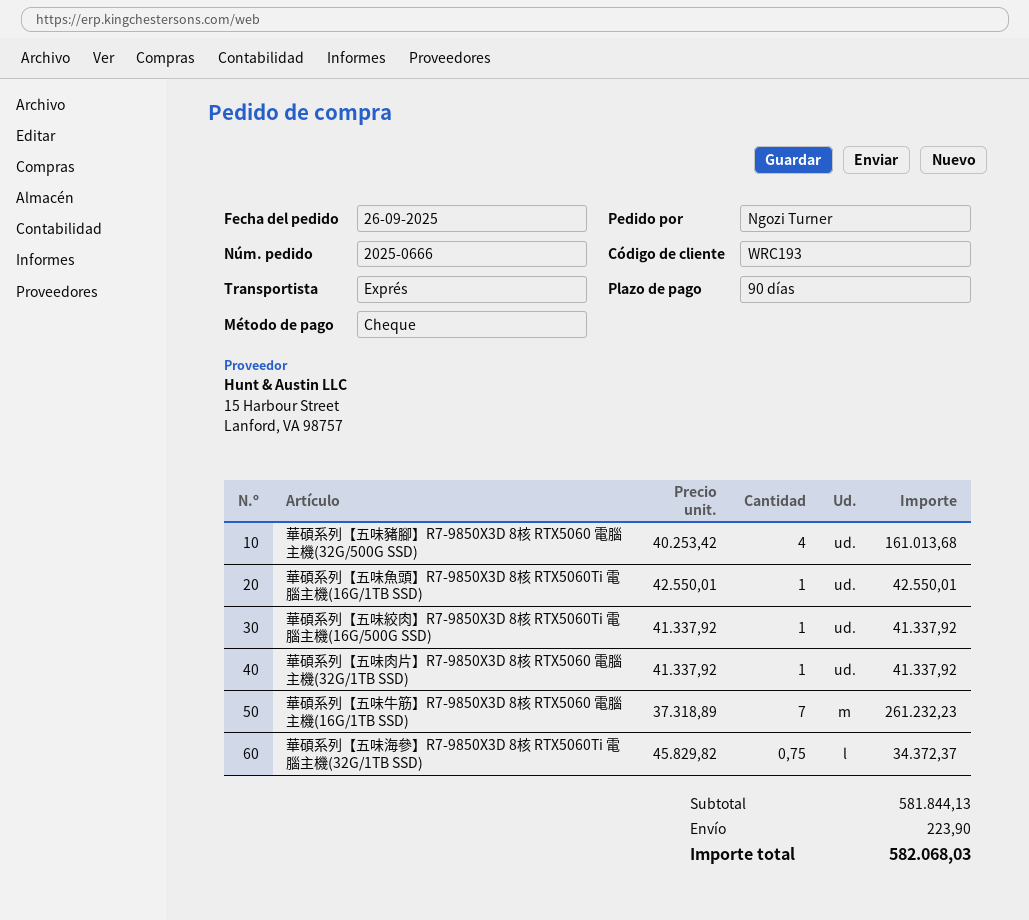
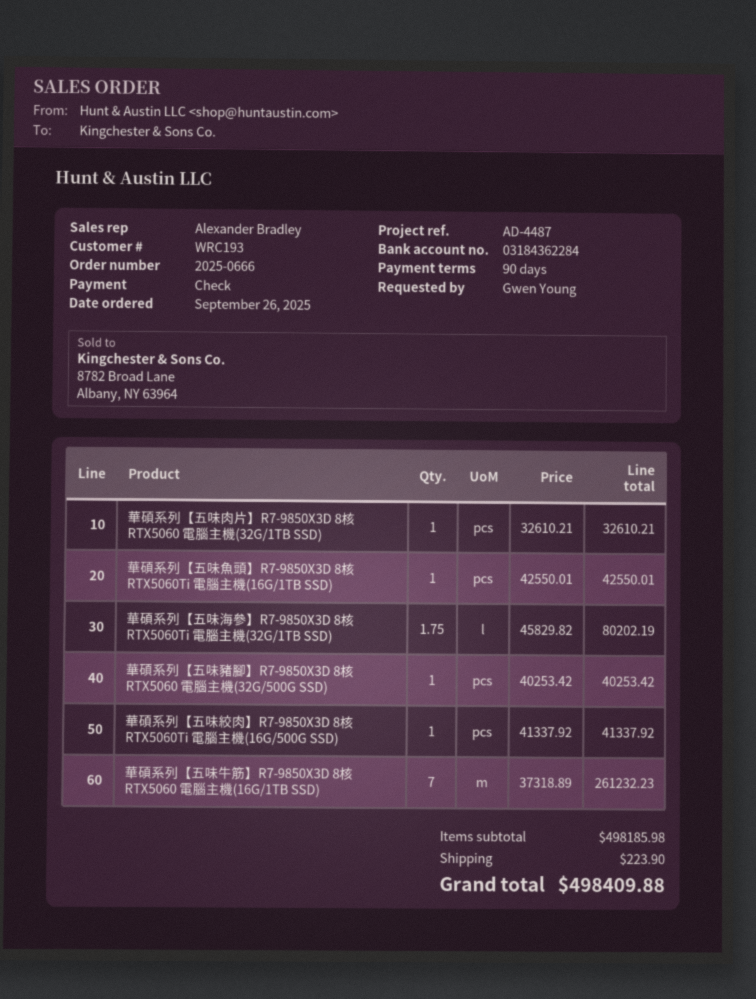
ordered by: Ngozi Turner -> Gwen Young
華碩系列【五味豬腳】R7-9850X3D 8核 RTX5060 電腦主機(32G/500G SSD): 4 x 40253.42 = 161013.68 -> 1 x 40253.42 = 40253.42
華碩系列【五味肉片】R7-9850X3D 8核 RTX5060 電腦主機(32G/1TB SSD): 1 x 41337.92 = 41337.92 -> 1 x 32610.21 = 32610.21
華碩系列【五味海參】R7-9850X3D 8核 RTX5060Ti 電腦主機(32G/1TB SSD): 0.75 x 45829.82 = 34372.37 -> 1.75 x 45829.82 = 80202.19
subtotal: 581844.13 -> 498185.98
total: 582068.03 -> 498409.88

